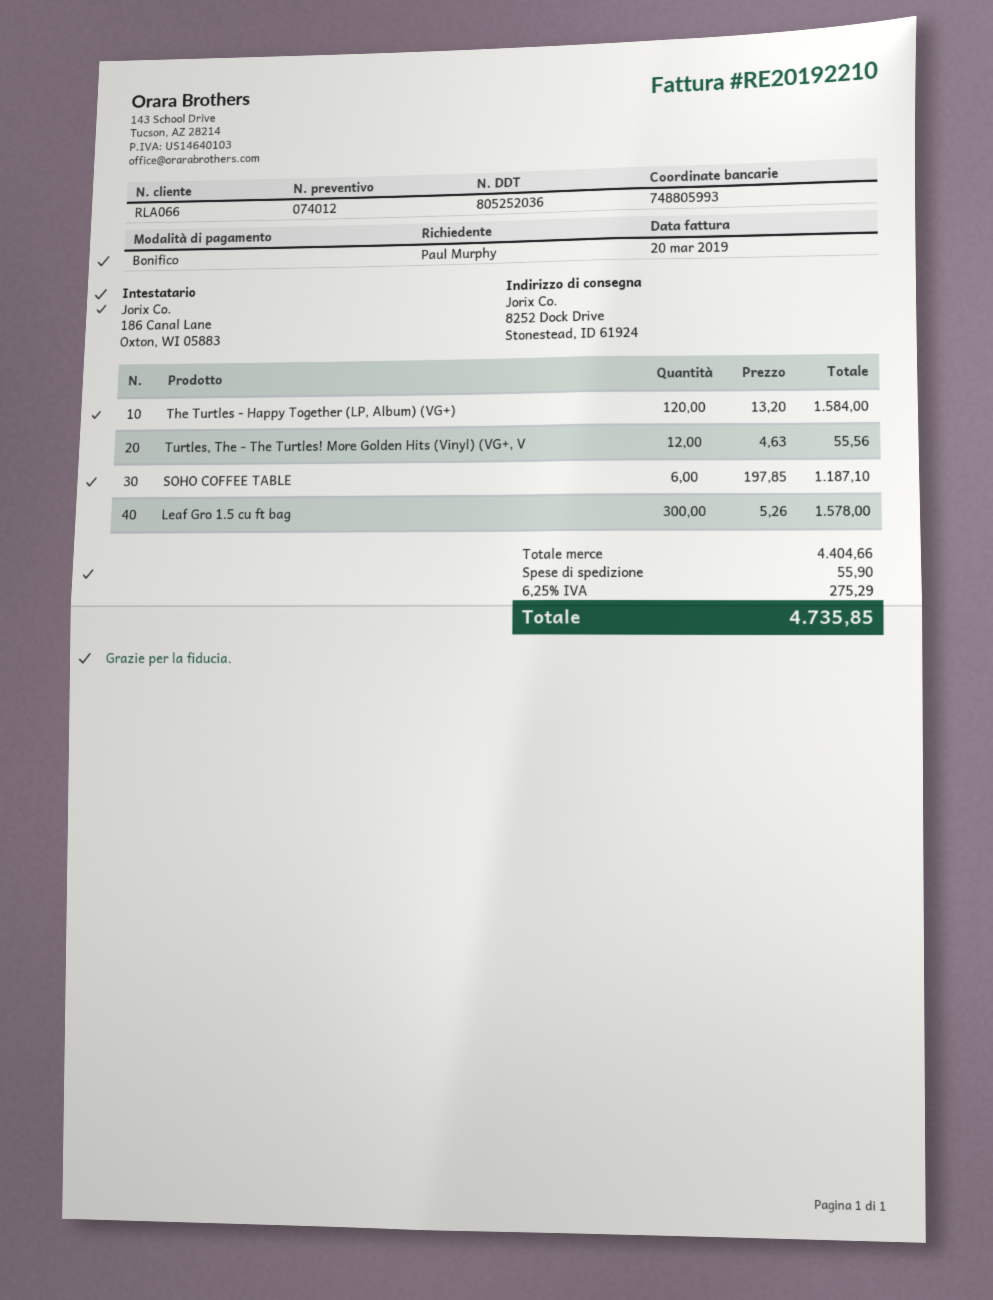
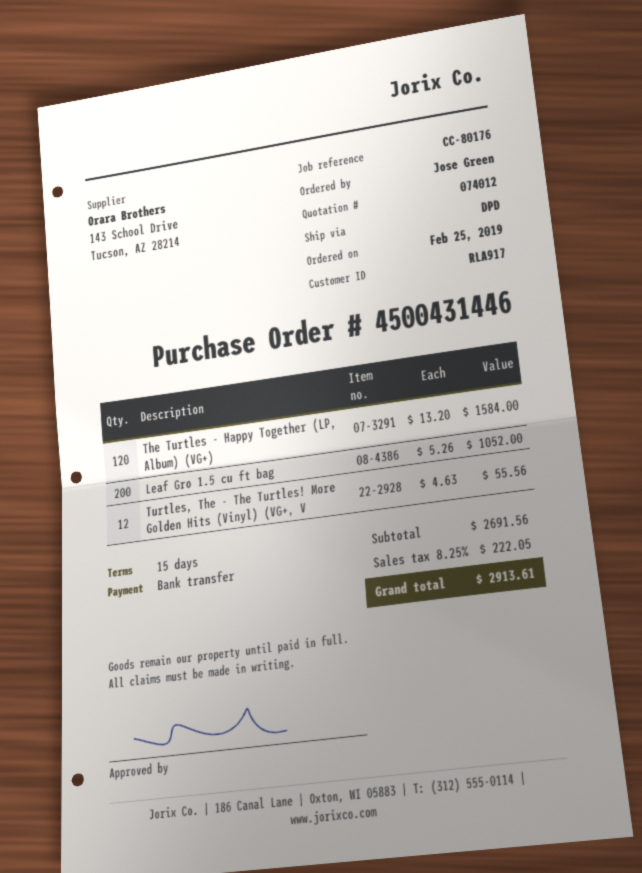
customer number: RLA066 -> RLA917
ordered by: Paul Murphy -> Jose Green
SOHO COFFEE TABLE: 6 x 197.85 = 1187.10 -> none
Leaf Gro 1.5 cu ft bag: 300 x 5.26 = 1578.00 -> 200 x 5.26 = 1052.00
subtotal: 4404.66 -> 2691.56
shipping: 55.90 -> none
tax: 6.25% = 275.29 -> 8.25% = 222.05
total: 4735.85 -> 2913.61

